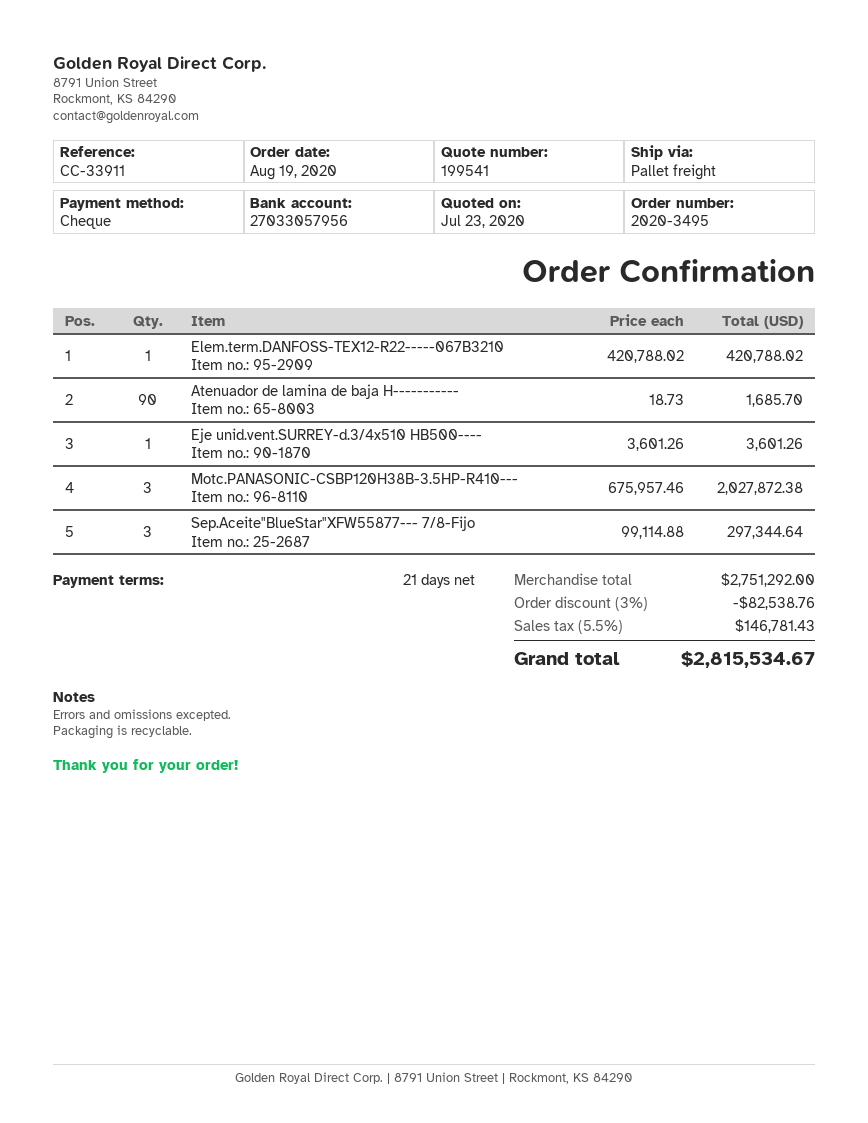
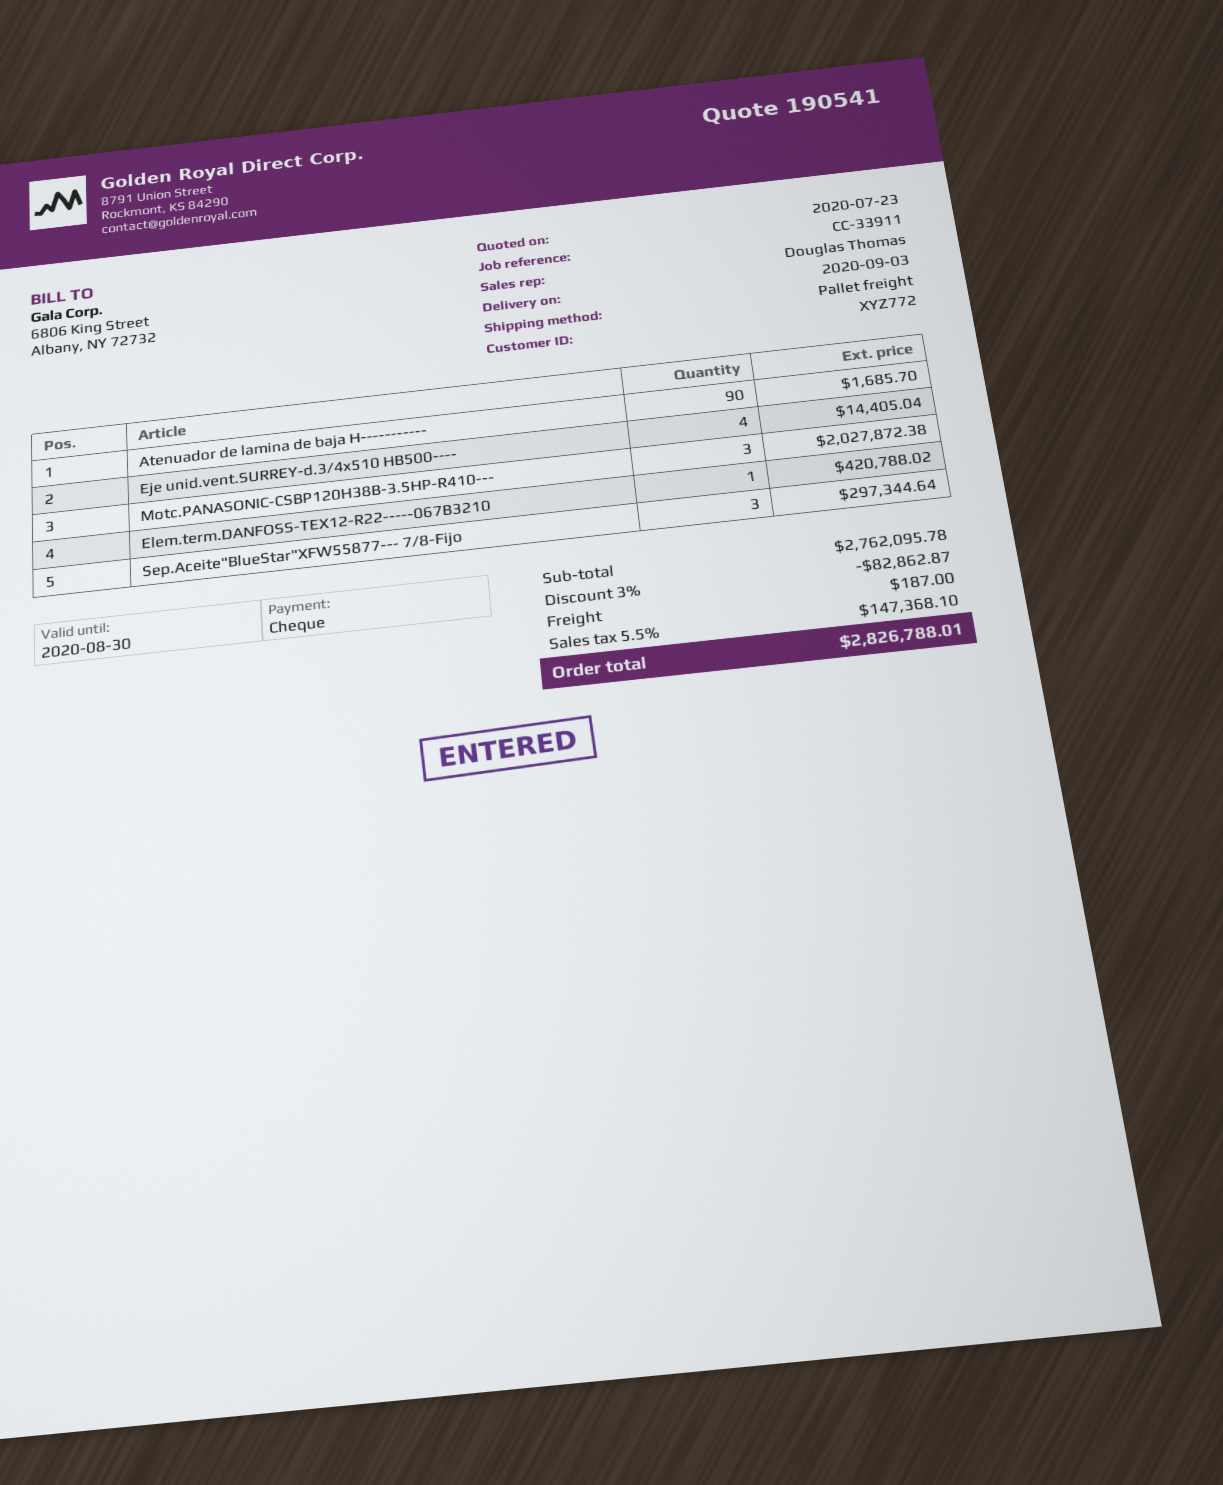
quote number: 199541 -> 190541
Eje unid.vent.SURREY-d.3/4x510 HB500----: 1 for 3601.26 -> 4 for 14405.04
subtotal: 2751292.00 -> 2762095.78
discount: 3% = 82538.76 -> 3% = 82862.87
shipping: none -> 187.00
tax: 5.5% = 146781.43 -> 5.5% = 147368.10
total: 2815534.67 -> 2826788.01

